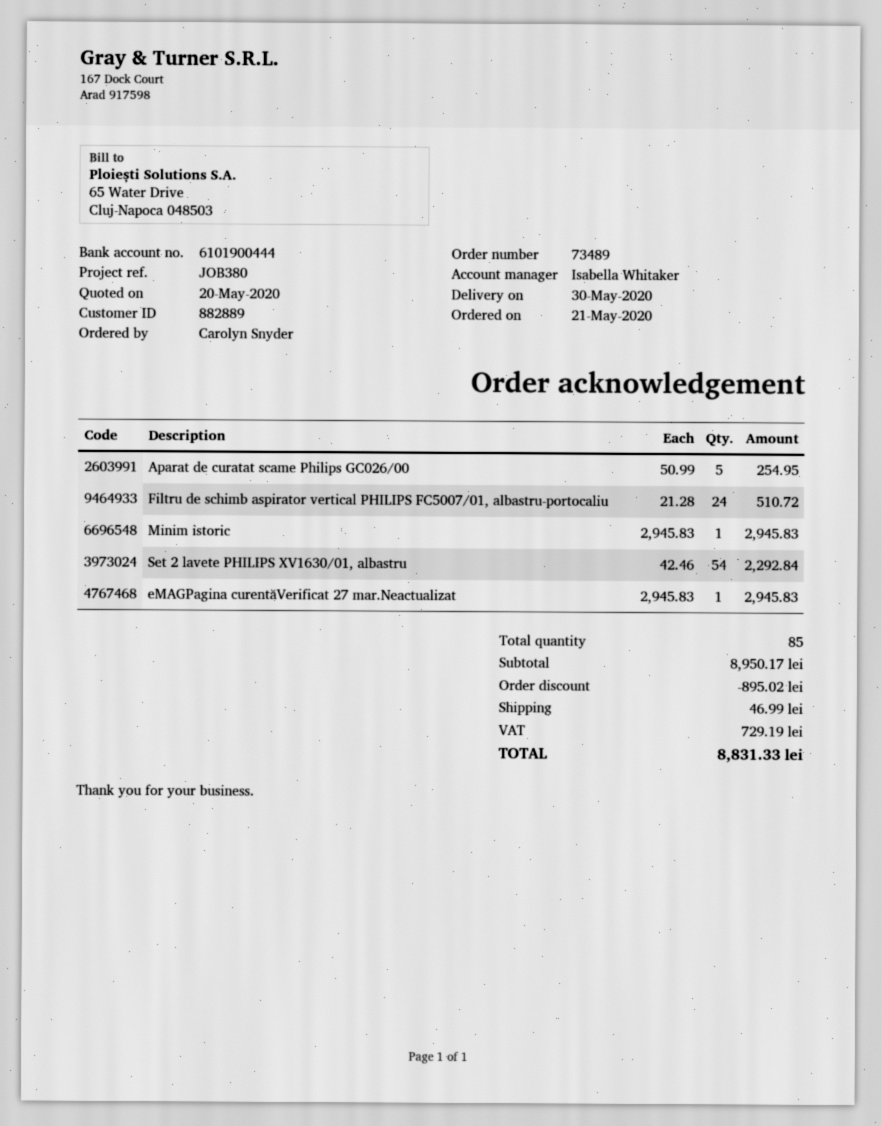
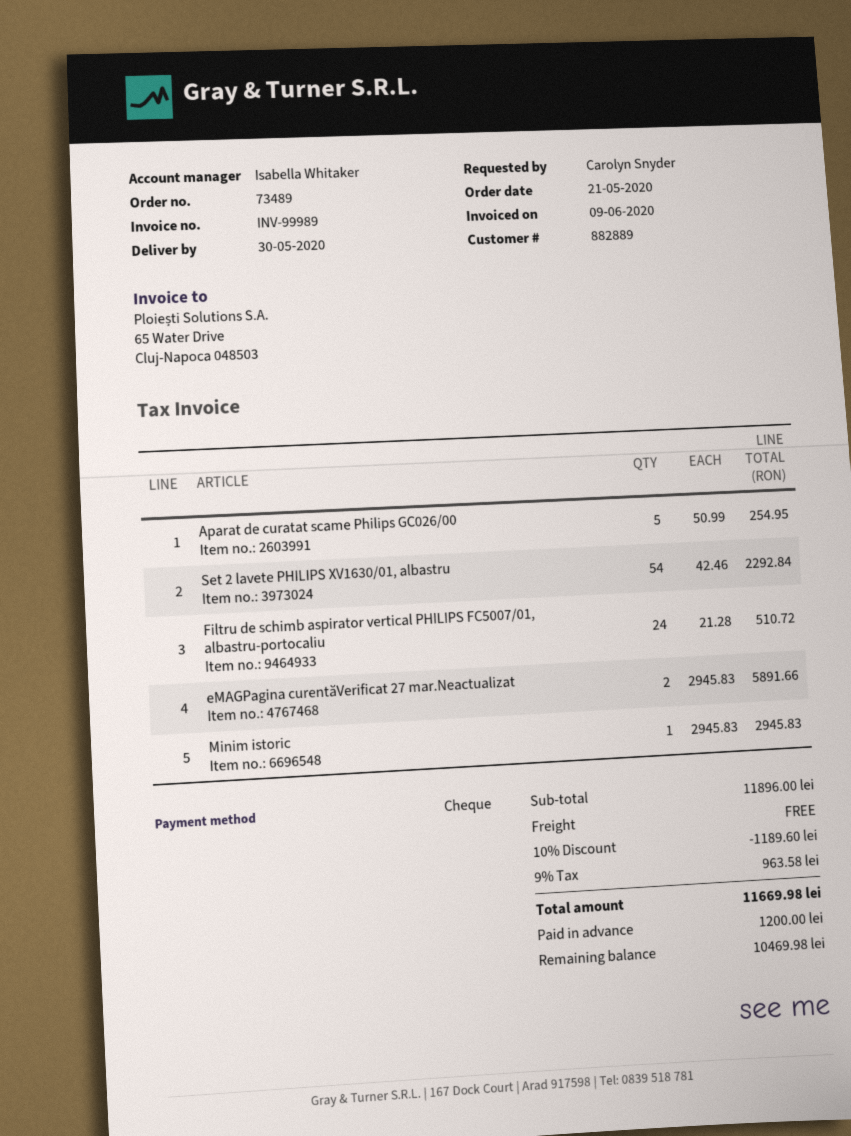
eMAGPagina curentăVerificat 27 mar.Neactualizat: 1 x 2945.83 = 2945.83 -> 2 x 2945.83 = 5891.66
subtotal: 8950.17 -> 11896.00
discount: 895.02 -> 1189.60
shipping: 46.99 -> 0.00
tax: 729.19 -> 963.58
total: 8831.33 -> 11669.98

